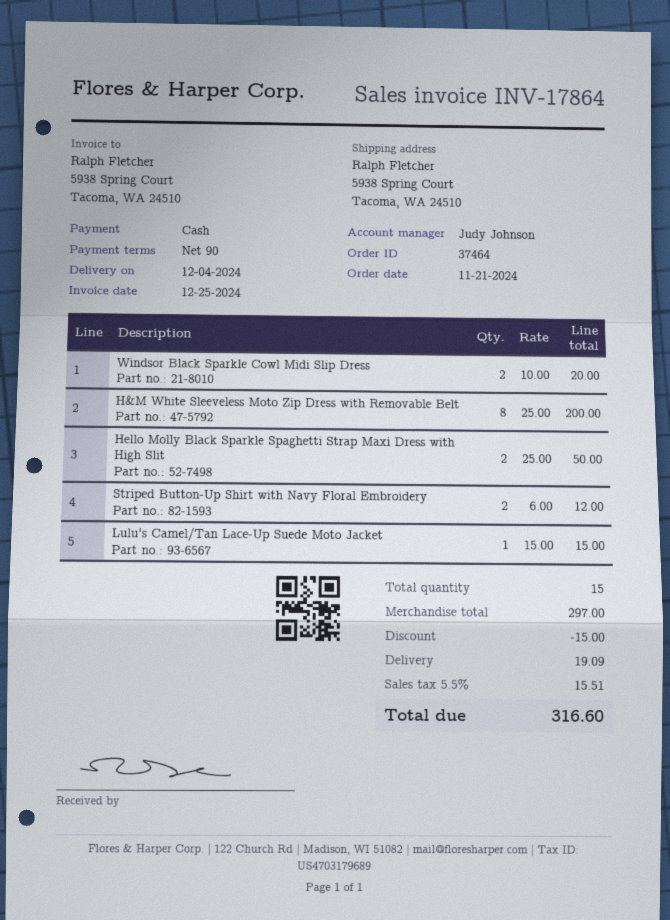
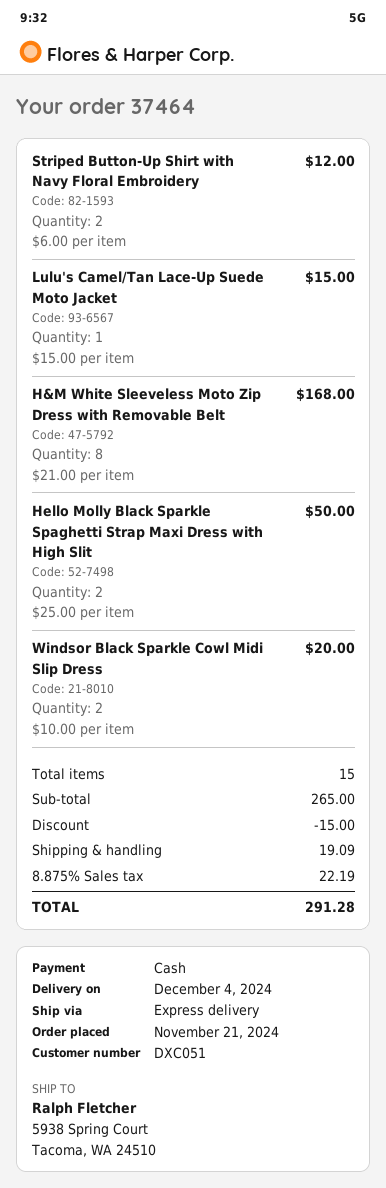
H&M White Sleeveless Moto Zip Dress with Removable Belt: 8 x 25.00 = 200.00 -> 8 x 21.00 = 168.00
subtotal: 297.00 -> 265.00
tax: 5.5% = 15.51 -> 8.875% = 22.19
total: 316.60 -> 291.28

